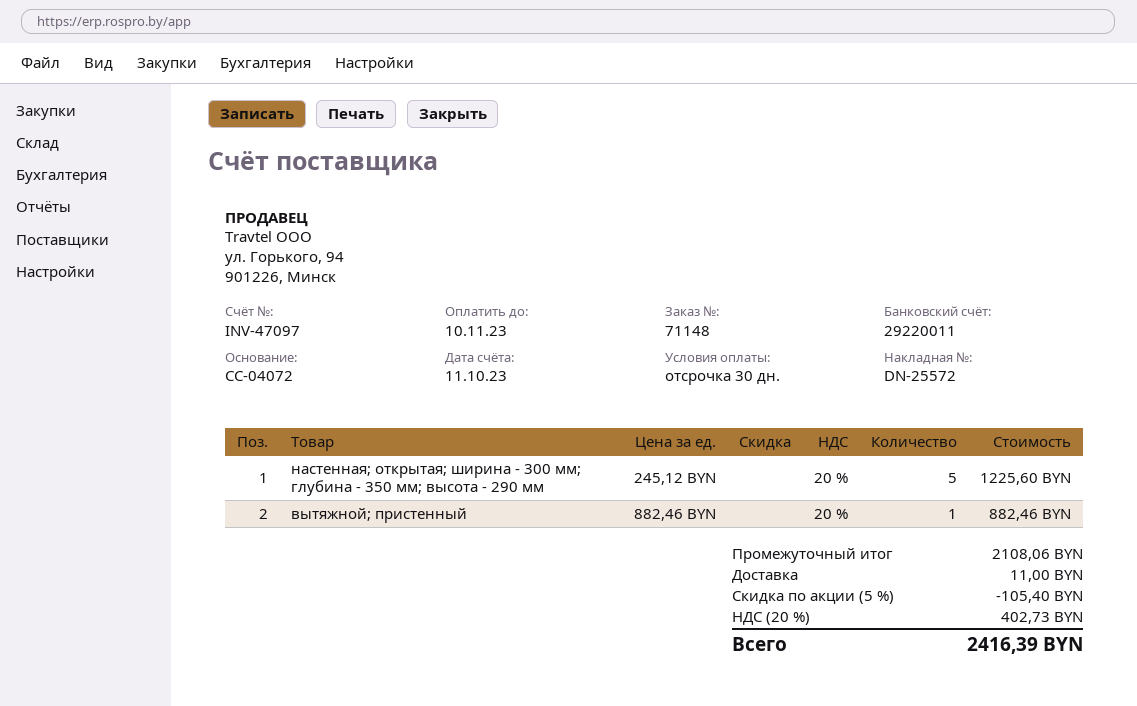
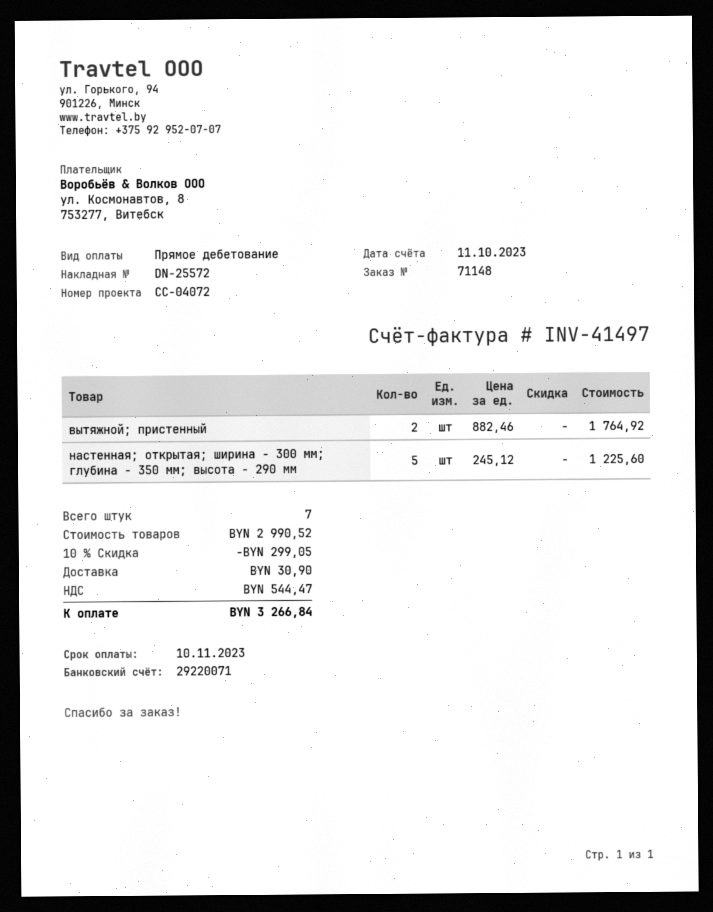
invoice number: INV-47097 -> INV-41497
bank account: 29220011 -> 29220071
вытяжной; пристенный: 1 x 882.46 = 882.46 -> 2 x 882.46 = 1764.92
subtotal: 2108.06 -> 2990.52
discount: 5% = 105.40 -> 10% = 299.05
shipping: 11.00 -> 30.90
tax: 402.73 -> 544.47
total: 2416.39 -> 3266.84

